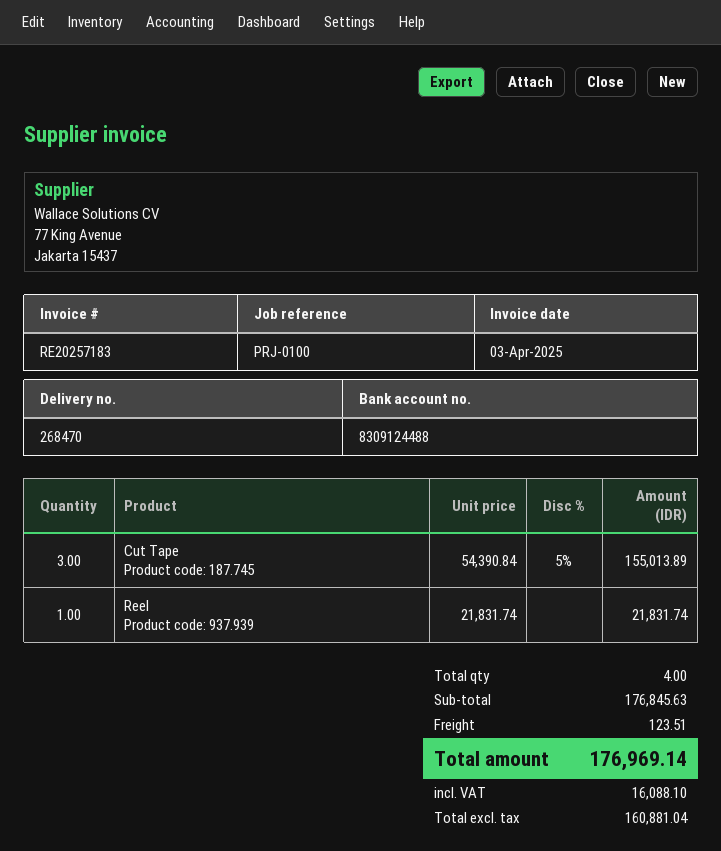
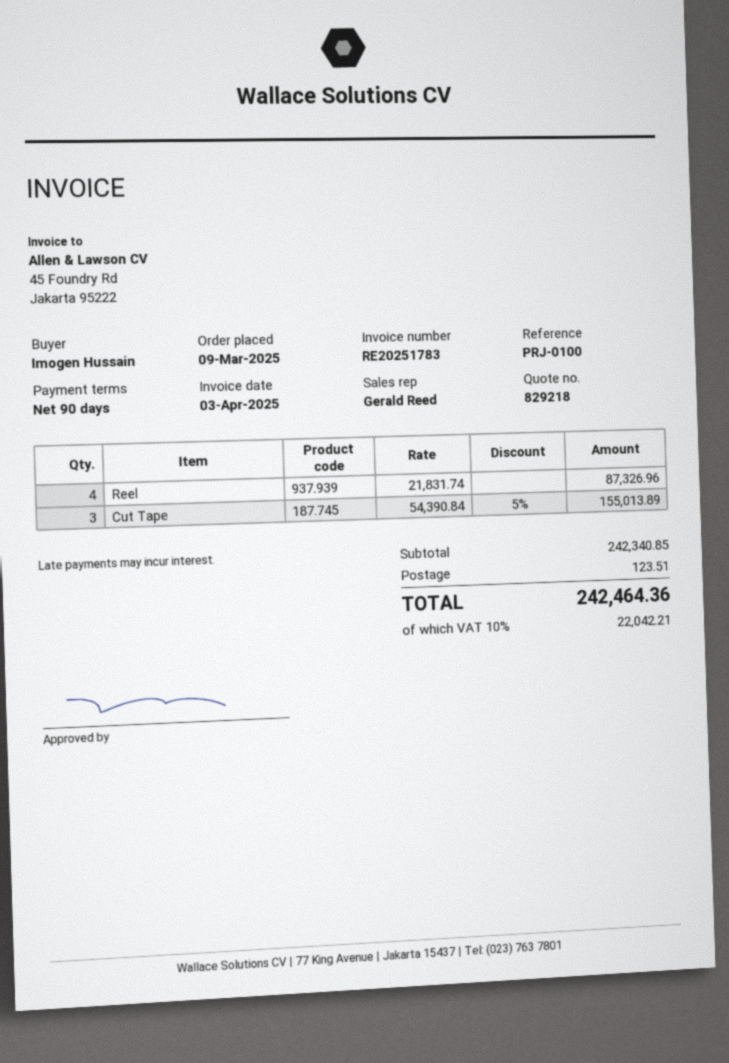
invoice number: RE20257183 -> RE20251783
Reel: 1 x 21831.74 = 21831.74 -> 4 x 21831.74 = 87326.96
subtotal: 176845.63 -> 242340.85
tax: 16088.10 -> 22042.21
total: 176969.14 -> 242464.36

